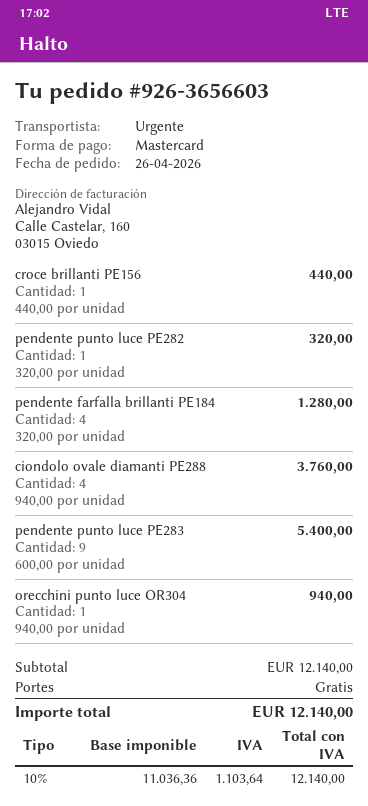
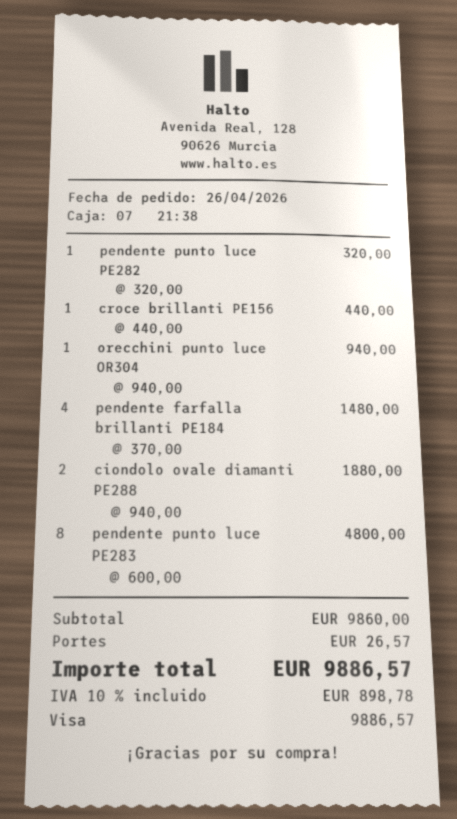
payment method: Mastercard -> Visa
pendente farfalla brillanti PE184: 4 x 320.00 = 1280.00 -> 4 x 370.00 = 1480.00
ciondolo ovale diamanti PE288: 4 x 940.00 = 3760.00 -> 2 x 940.00 = 1880.00
pendente punto luce PE283: 9 x 600.00 = 5400.00 -> 8 x 600.00 = 4800.00
subtotal: 12140.00 -> 9860.00
shipping: 0.00 -> 26.57
tax: 10% = 1103.64 -> 10% = 898.78
total: 12140.00 -> 9886.57

